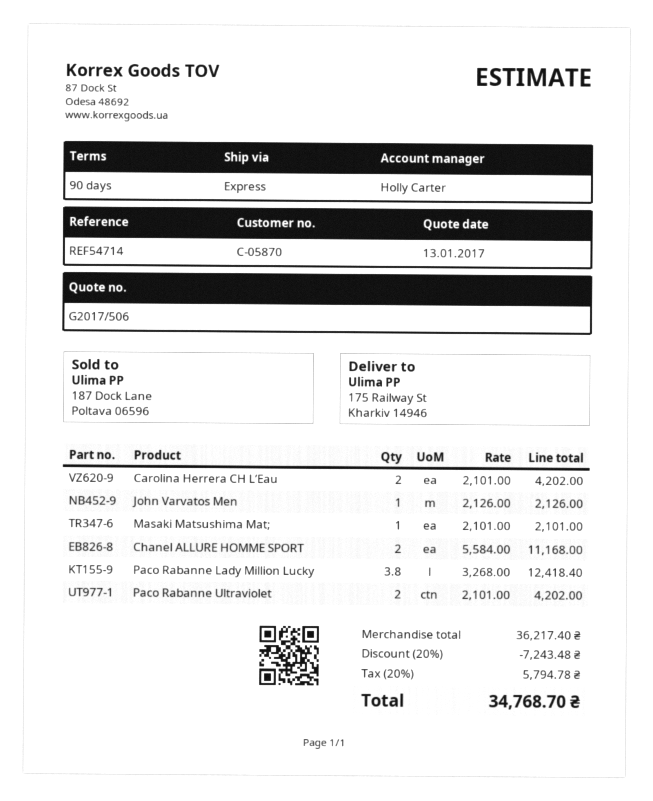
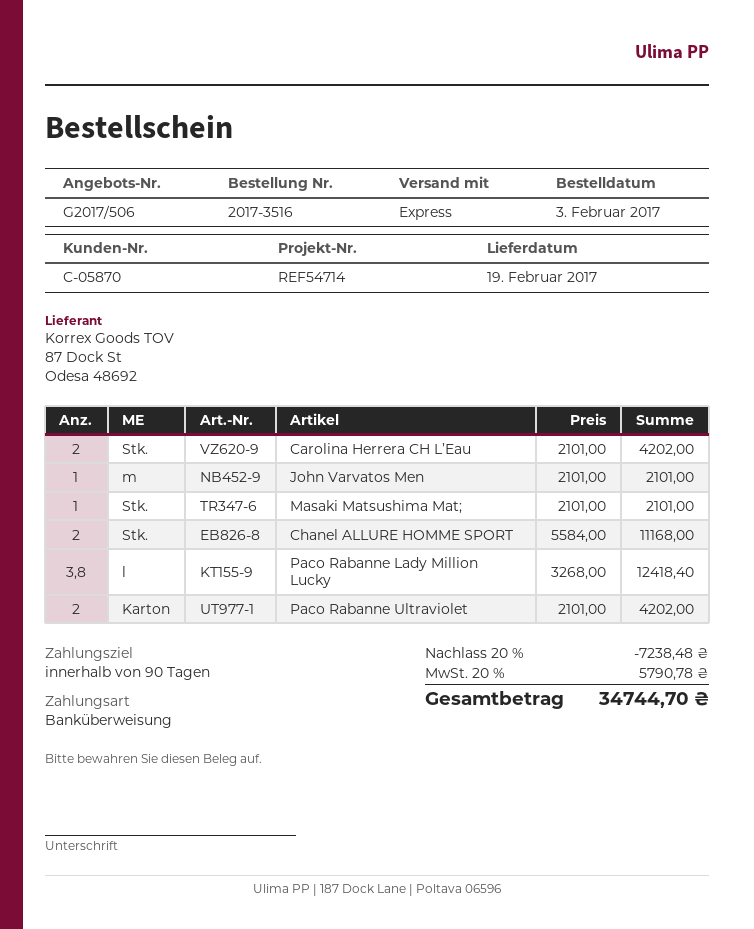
John Varvatos Men: 1 x 2126.00 = 2126.00 -> 1 x 2101.00 = 2101.00
discount: 20% = 7243.48 -> 20% = 7238.48
tax: 20% = 5794.78 -> 20% = 5790.78
total: 34768.70 -> 34744.70

